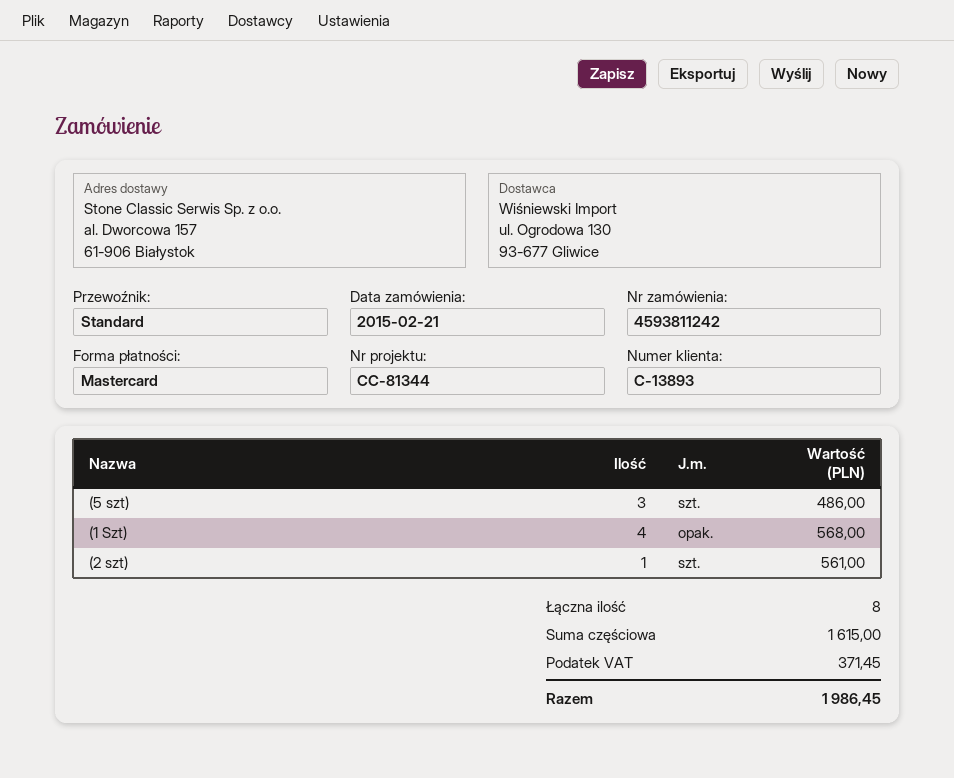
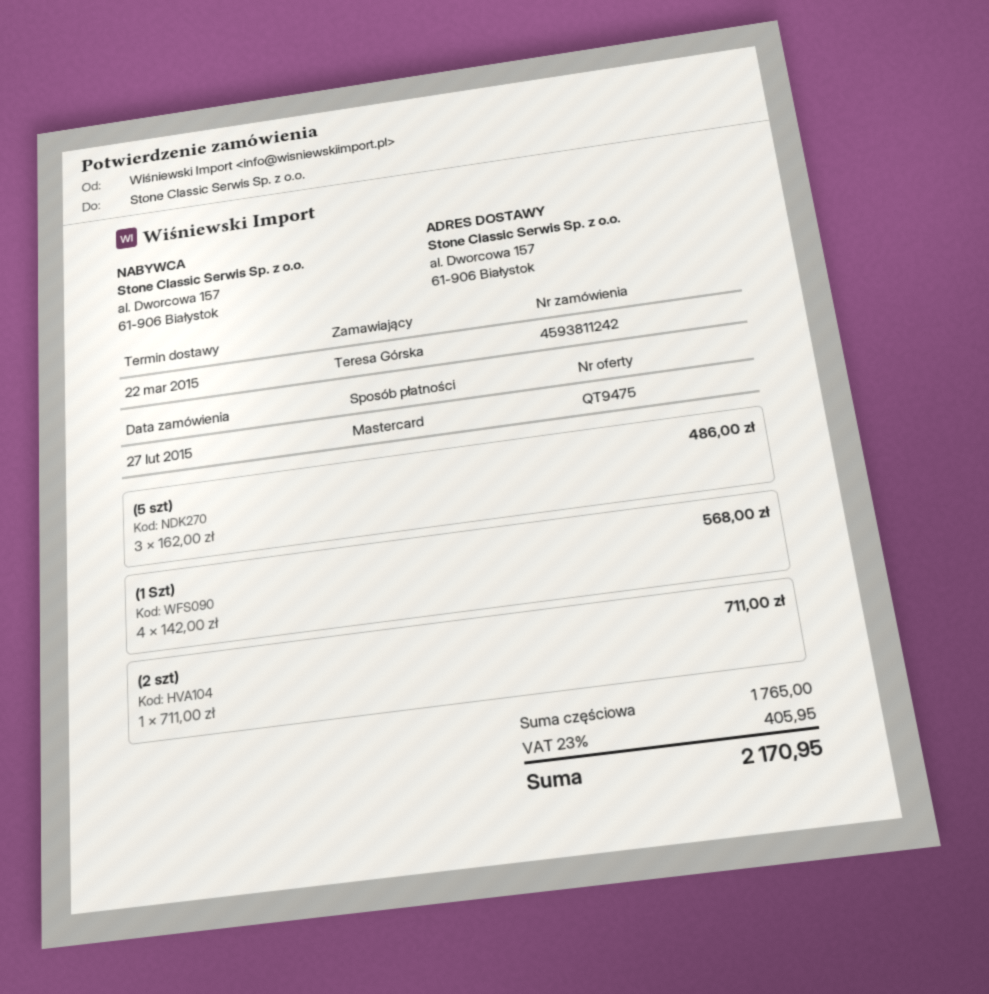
order date: 2015-02-21 -> 2015-02-27
(2 szt): 1 for 561.00 -> 1 for 711.00
subtotal: 1615.00 -> 1765.00
tax: 371.45 -> 405.95
total: 1986.45 -> 2170.95

